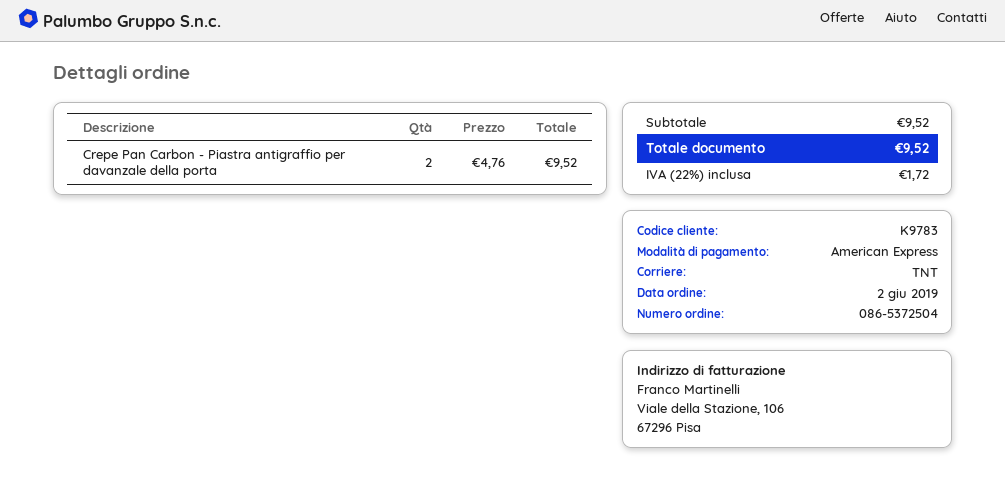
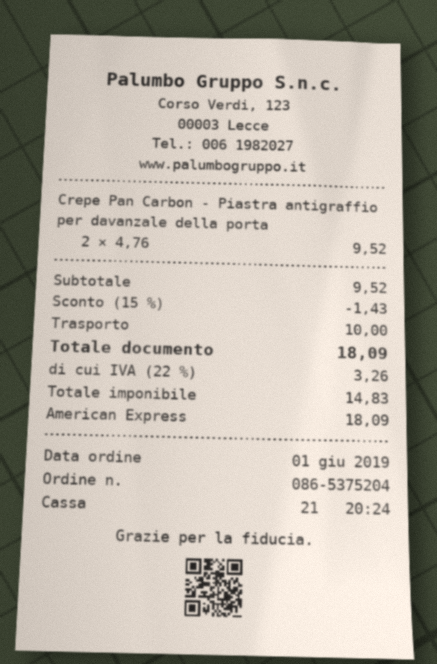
order number: 086-5372504 -> 086-5375204
order date: 2019-06-02 -> 2019-06-01
discount: none -> 15% = 1.43
shipping: none -> 10.00
tax: 22% = 1.72 -> 22% = 3.26
total: 9.52 -> 18.09

